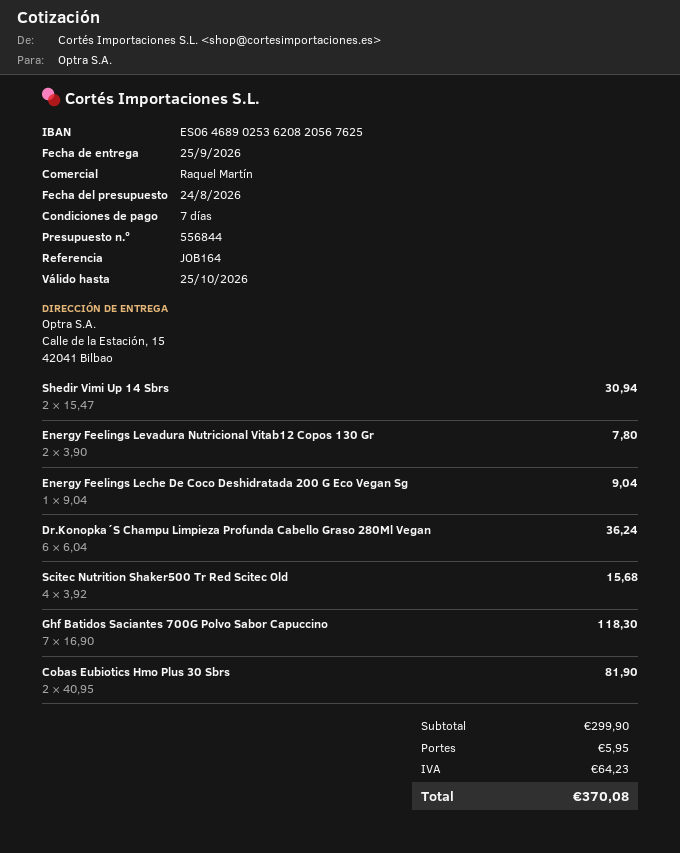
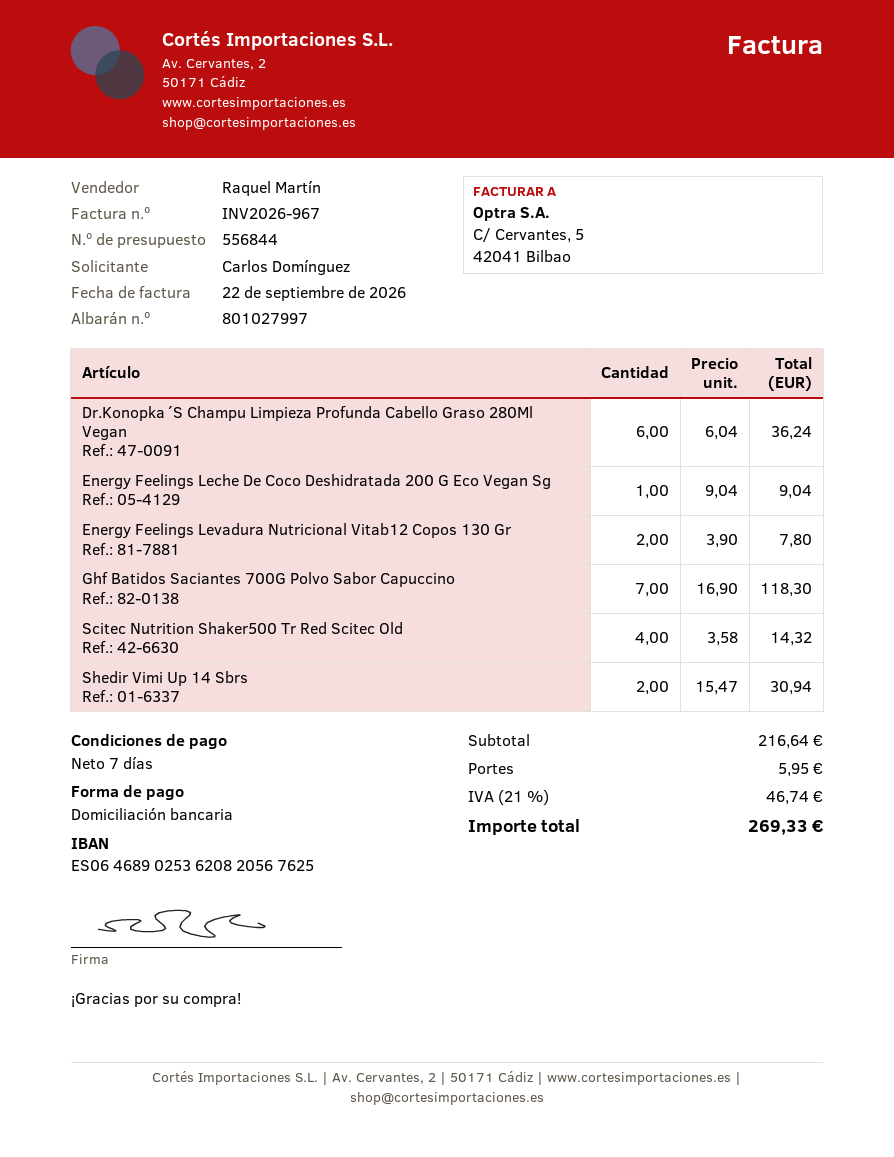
Scitec Nutrition Shaker500 Tr Red Scitec Old: 4 x 3.92 = 15.68 -> 4 x 3.58 = 14.32
Cobas Eubiotics Hmo Plus 30 Sbrs: 2 x 40.95 = 81.90 -> none
subtotal: 299.90 -> 216.64
tax: 64.23 -> 46.74
total: 370.08 -> 269.33

